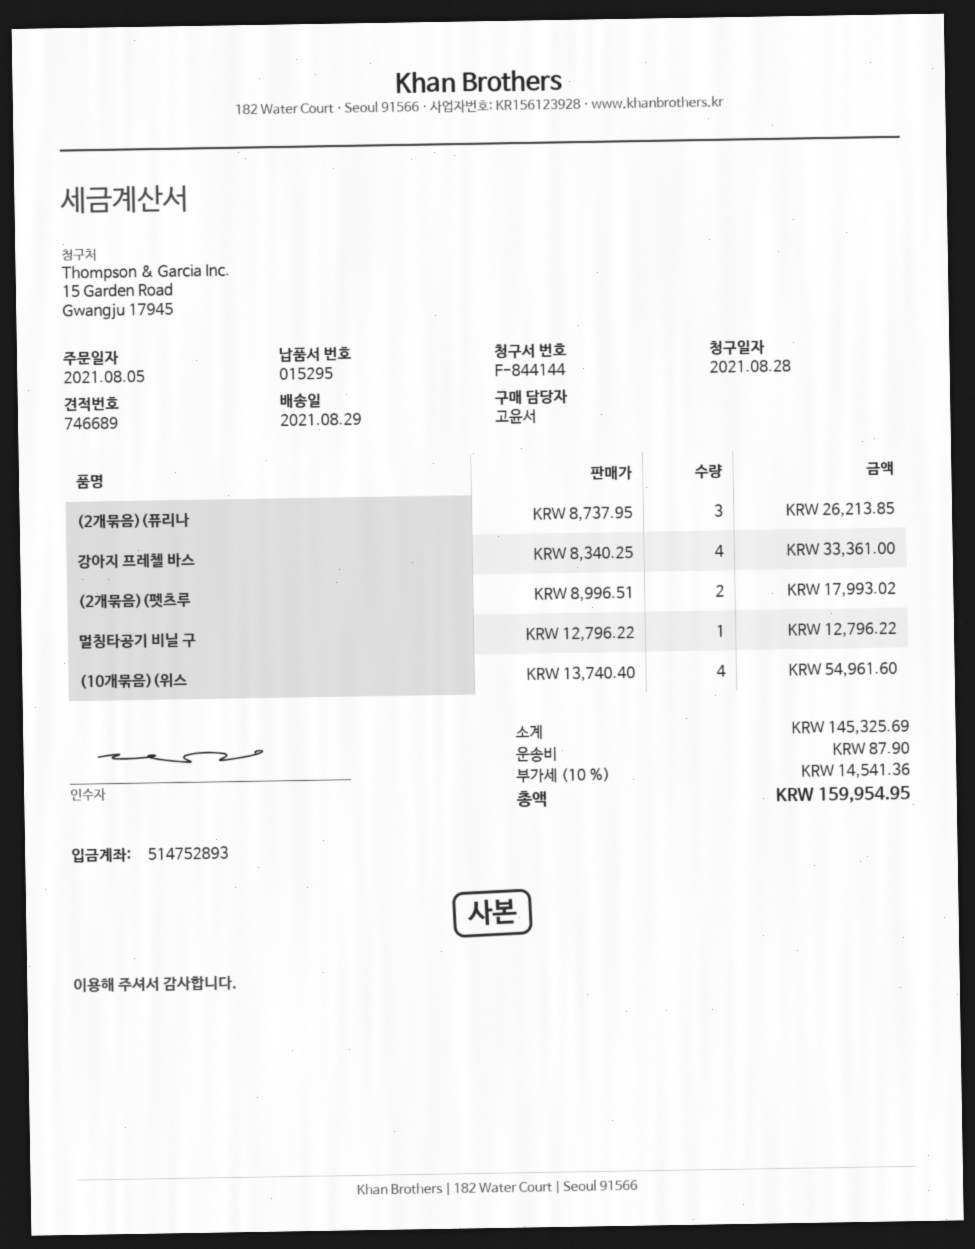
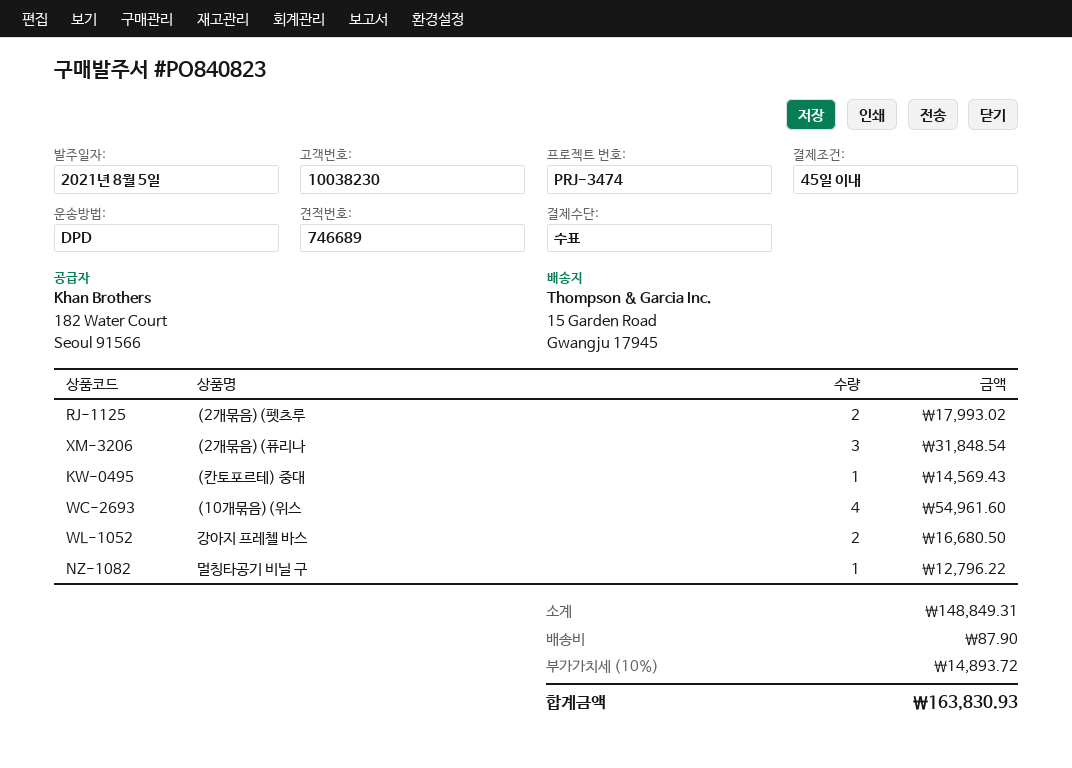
(2개묶음)(퓨리나: 3 for 26213.85 -> 3 for 31848.54
강아지 프레첼 바스: 4 for 33361.00 -> 2 for 16680.50
(칸토포르테) 중대: none -> 1 for 14569.43
subtotal: 145325.69 -> 148849.31
tax: 10% = 14541.36 -> 10% = 14893.72
total: 159954.95 -> 163830.93

